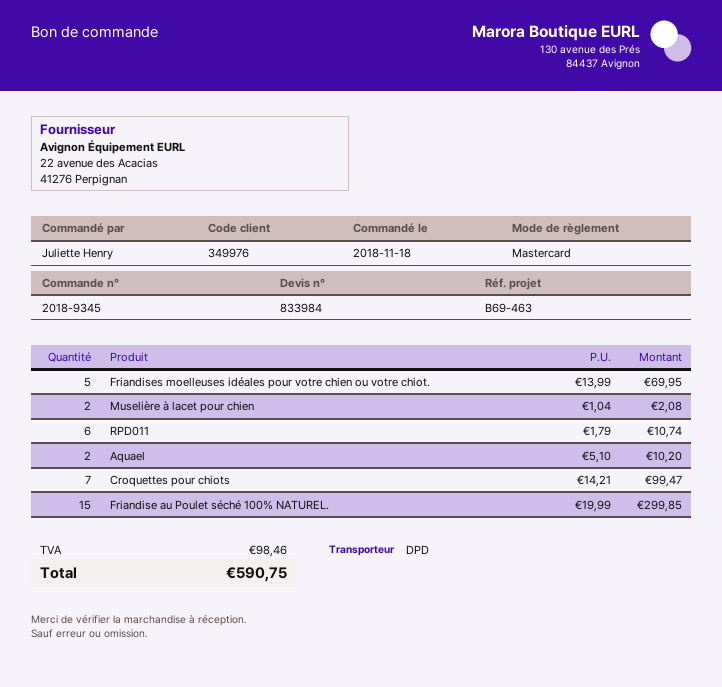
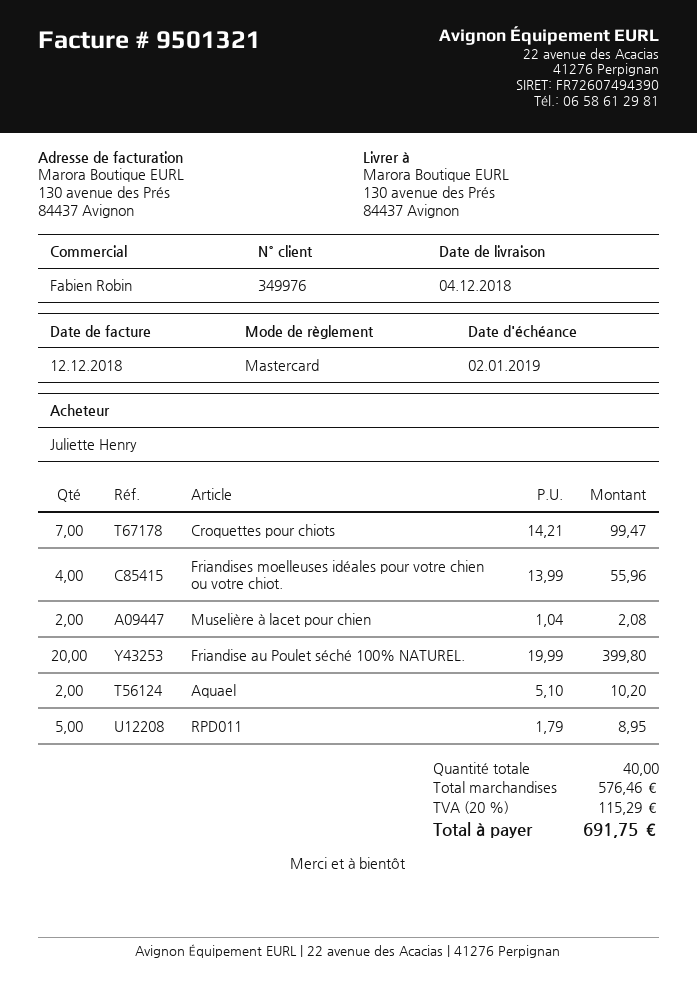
Friandises moelleuses idéales pour votre chien ou votre chiot.: 5 x 13.99 = 69.95 -> 4 x 13.99 = 55.96
RPD011: 6 x 1.79 = 10.74 -> 5 x 1.79 = 8.95
Friandise au Poulet séché 100% NATUREL.: 15 x 19.99 = 299.85 -> 20 x 19.99 = 399.80
tax: 98.46 -> 115.29
total: 590.75 -> 691.75

